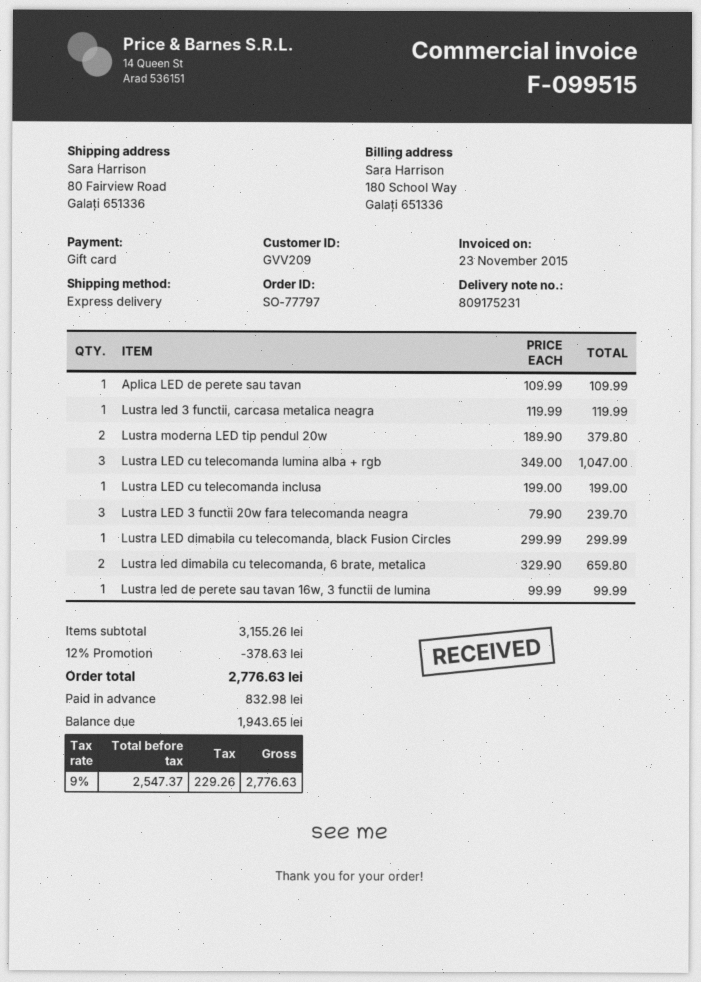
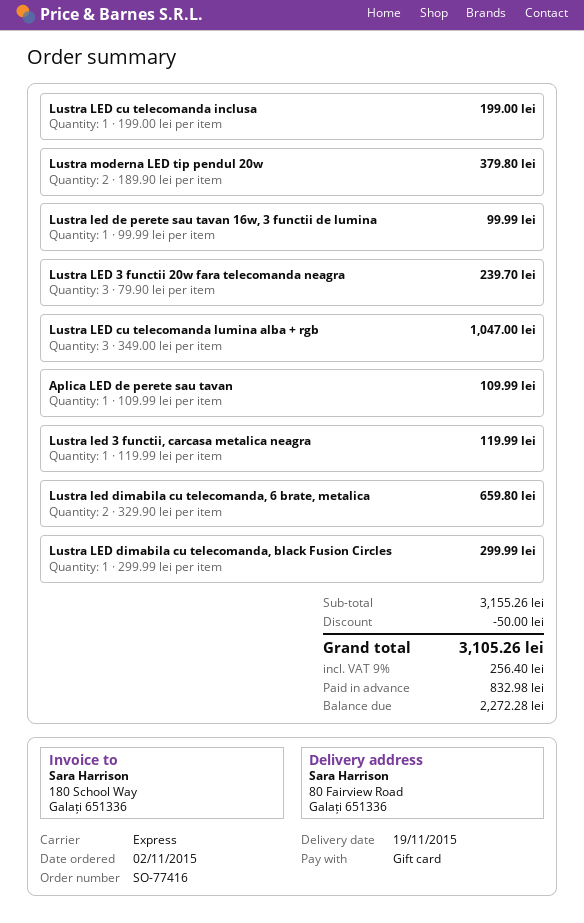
order number: SO-77797 -> SO-77416
discount: 378.63 -> 50.00
tax: 9% = 229.26 -> 9% = 256.40
total: 2776.63 -> 3105.26
balance: 1943.65 -> 2272.28

